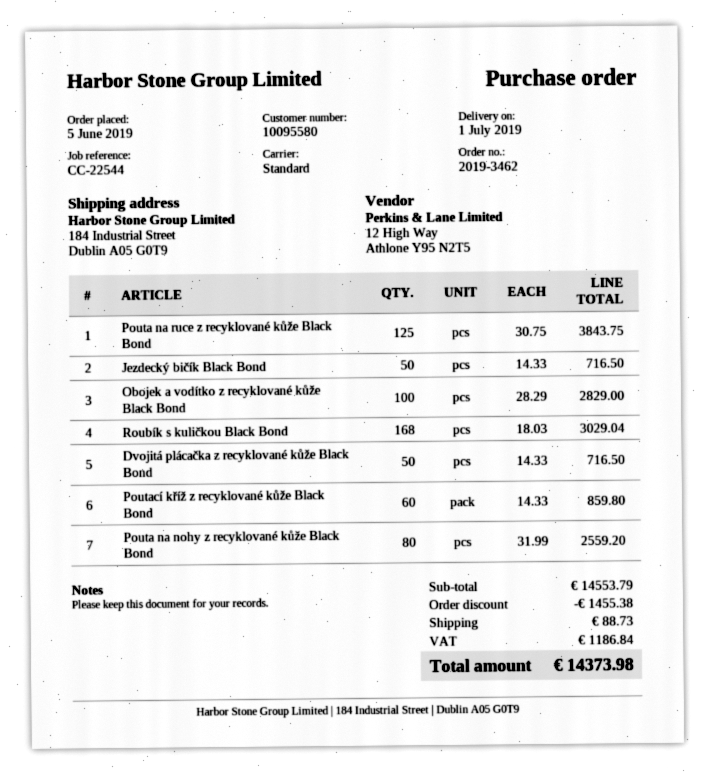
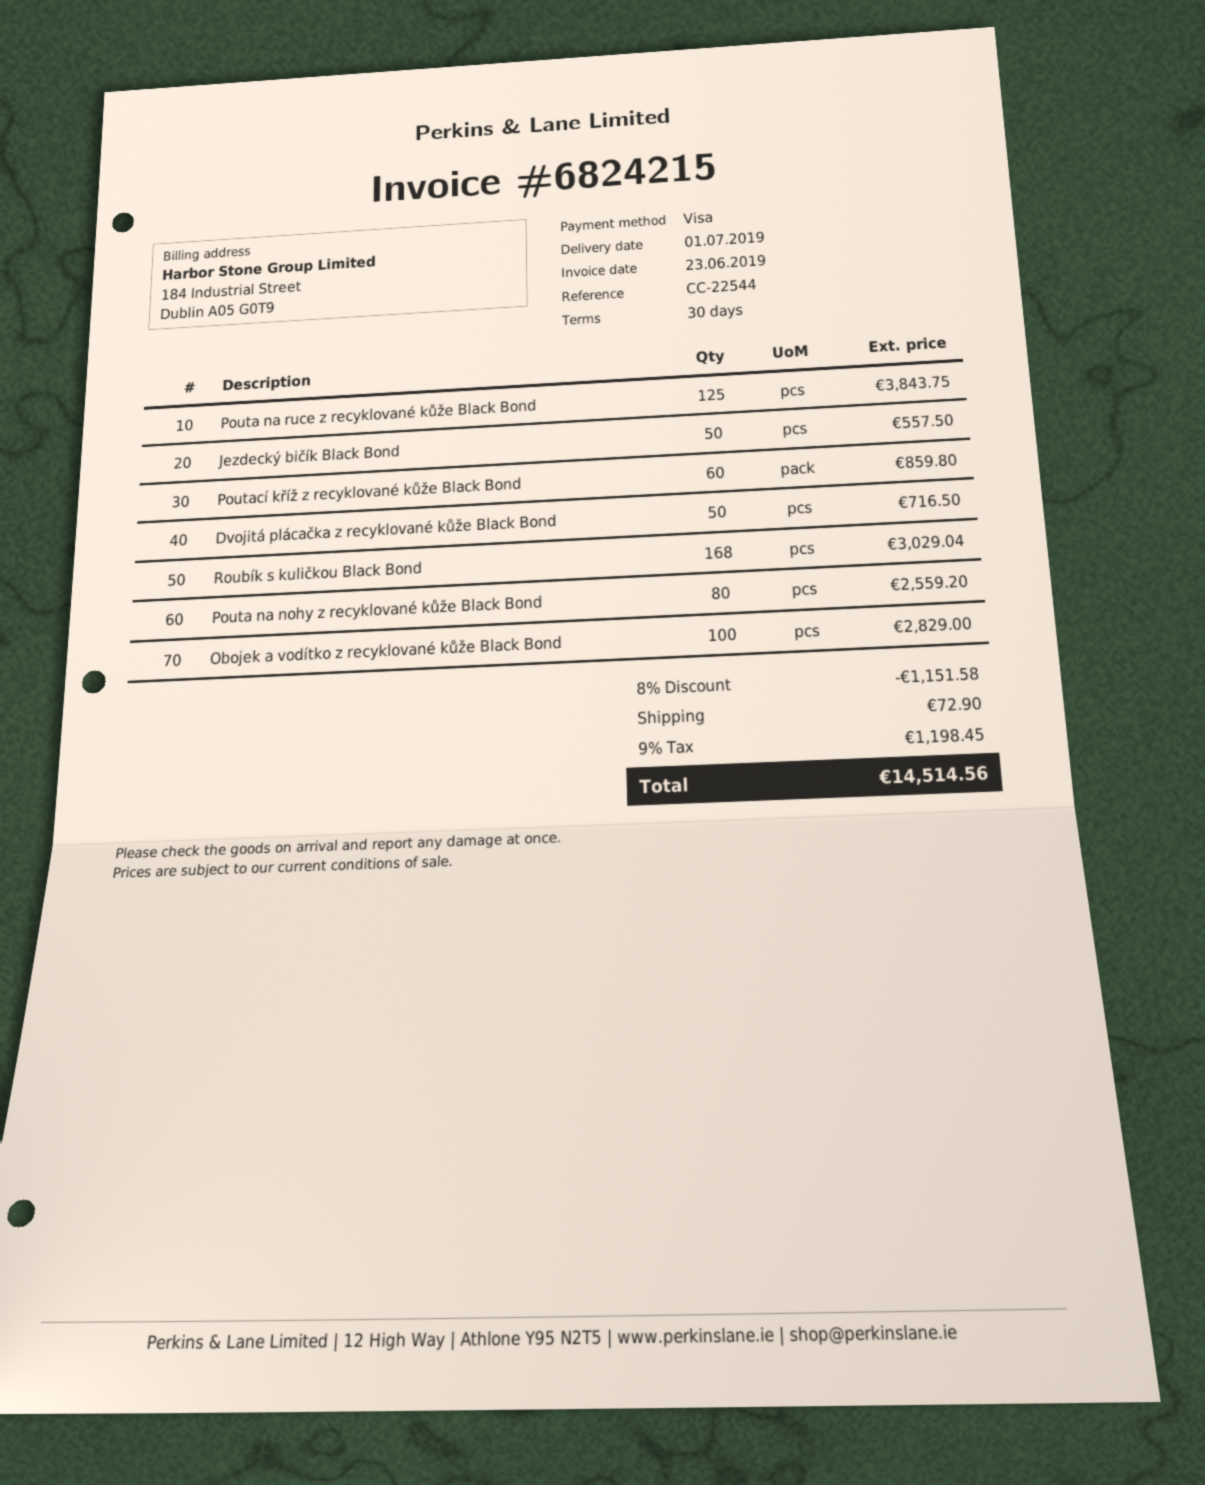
Jezdecký bičík Black Bond: 50 for 716.50 -> 50 for 557.50
discount: 1455.38 -> 1151.58
shipping: 88.73 -> 72.90
tax: 1186.84 -> 1198.45
total: 14373.98 -> 14514.56

